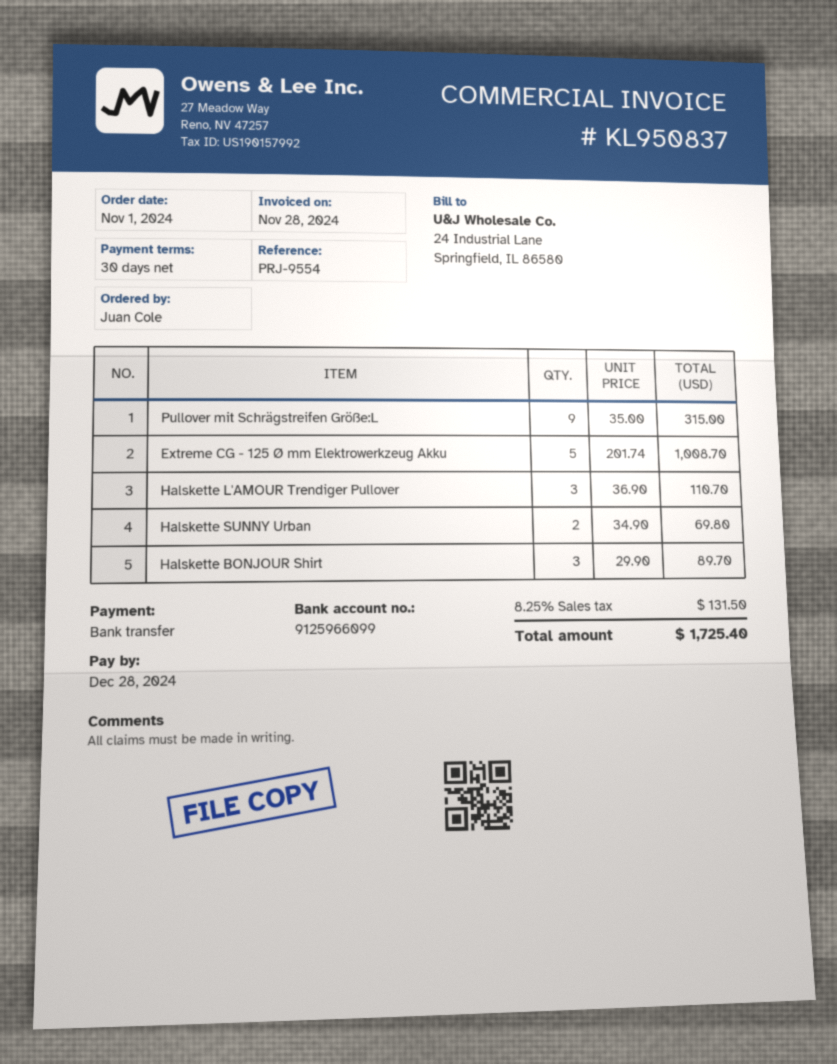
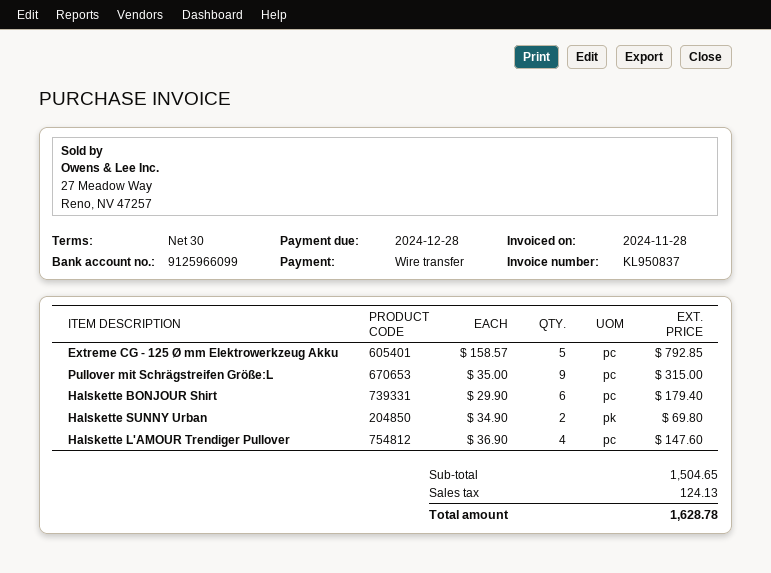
Extreme CG - 125 Ø mm Elektrowerkzeug Akku: 5 x 201.74 = 1008.70 -> 5 x 158.57 = 792.85
Halskette L'AMOUR Trendiger Pullover: 3 x 36.90 = 110.70 -> 4 x 36.90 = 147.60
Halskette BONJOUR Shirt: 3 x 29.90 = 89.70 -> 6 x 29.90 = 179.40
tax: 131.50 -> 124.13
total: 1725.40 -> 1628.78

